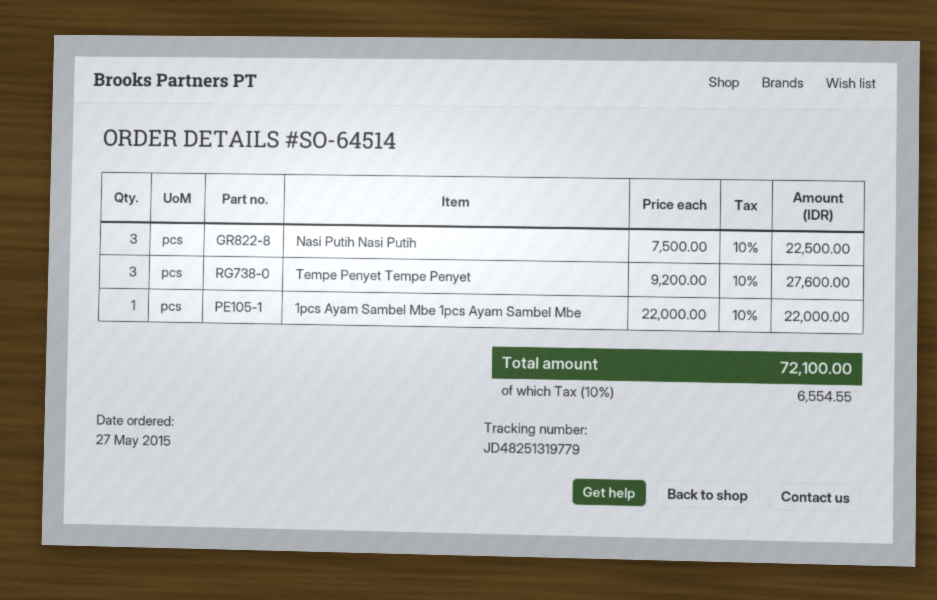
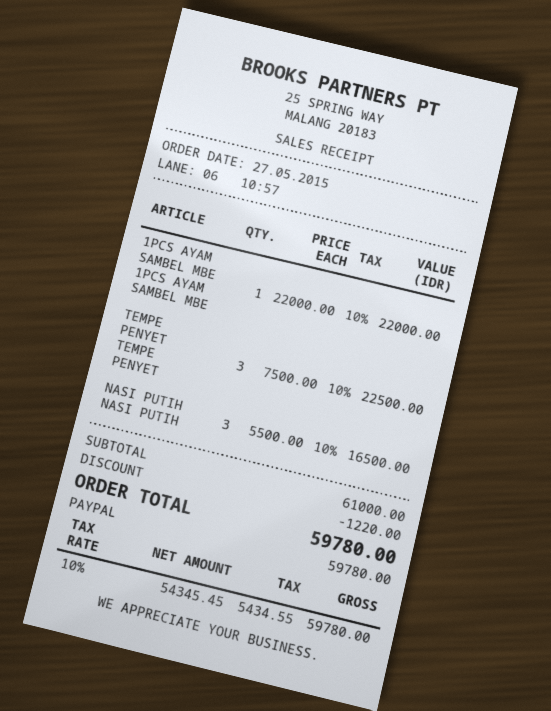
Nasi Putih Nasi Putih: 3 x 7500.00 = 22500.00 -> 3 x 5500.00 = 16500.00
Tempe Penyet Tempe Penyet: 3 x 9200.00 = 27600.00 -> 3 x 7500.00 = 22500.00
discount: none -> 1220.00
tax: 10% = 6554.55 -> 10% = 5434.55
total: 72100.00 -> 59780.00

